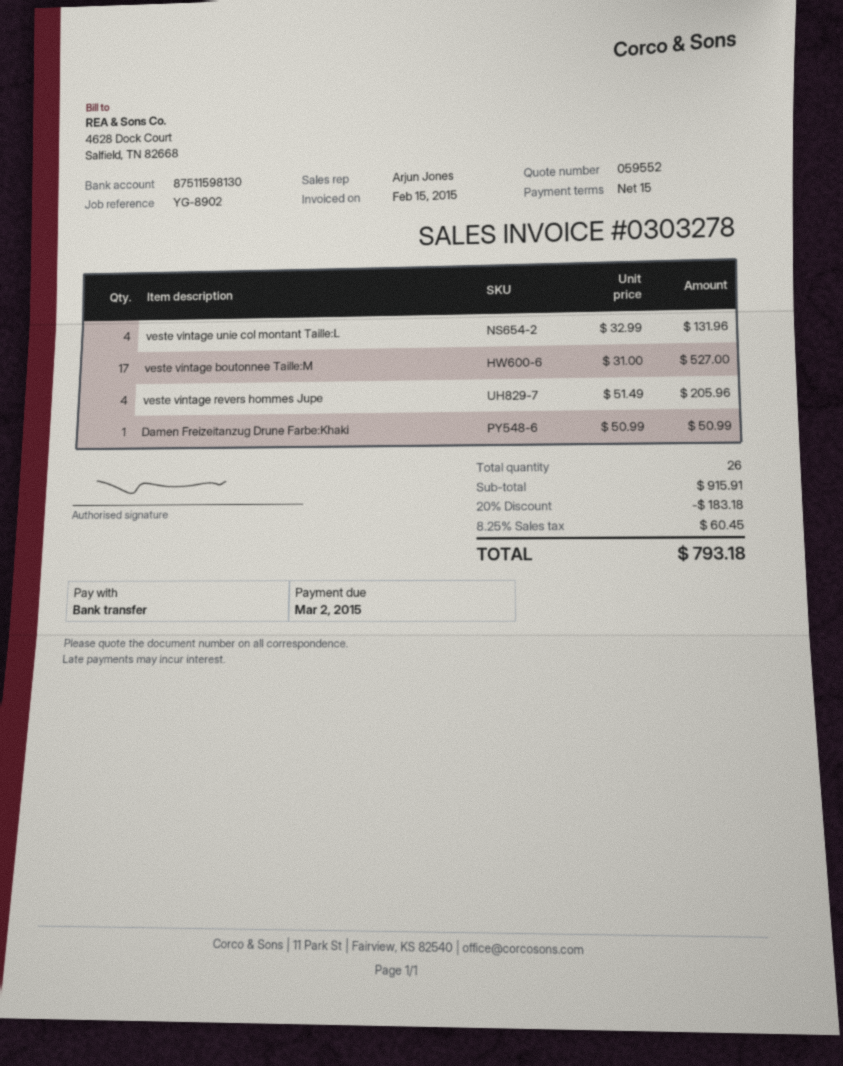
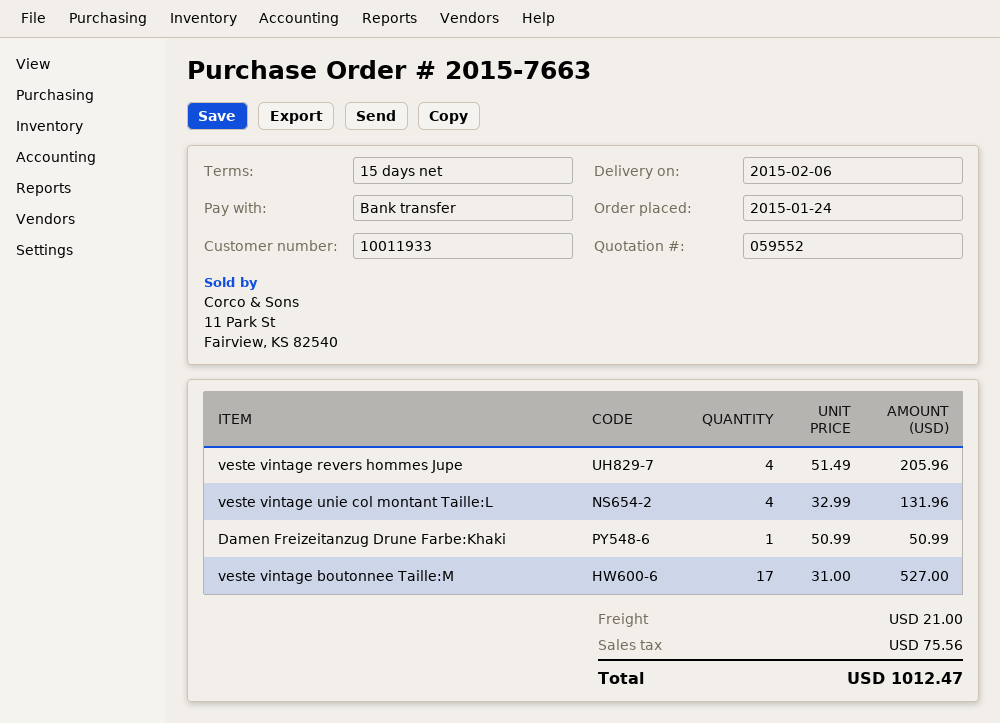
discount: 20% = 183.18 -> none
shipping: none -> 21.00
tax: 60.45 -> 75.56
total: 793.18 -> 1012.47

